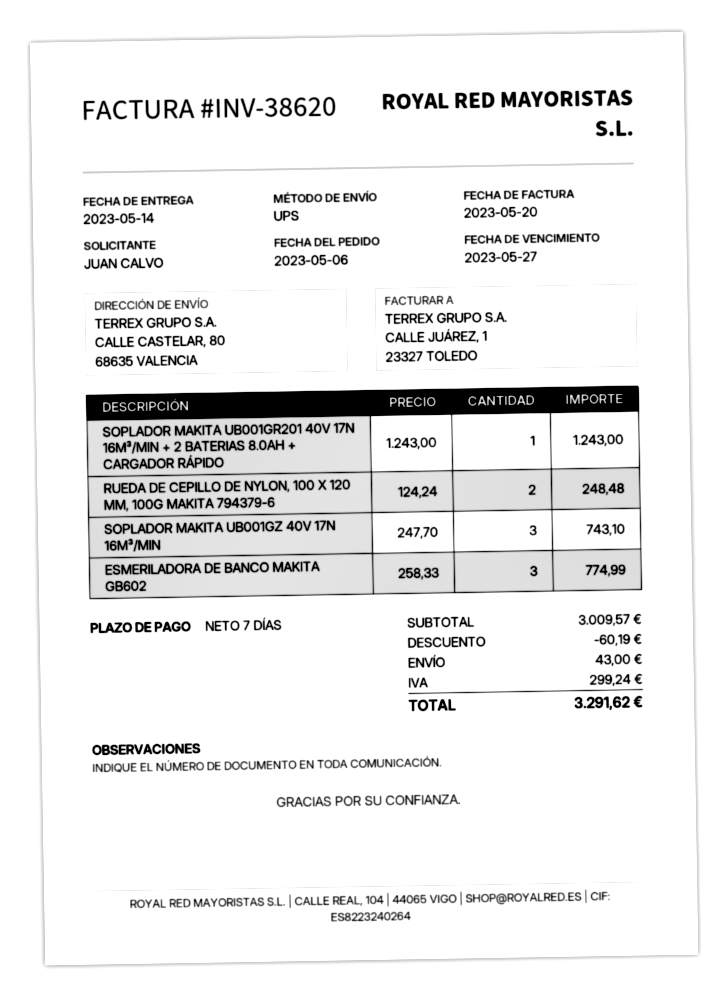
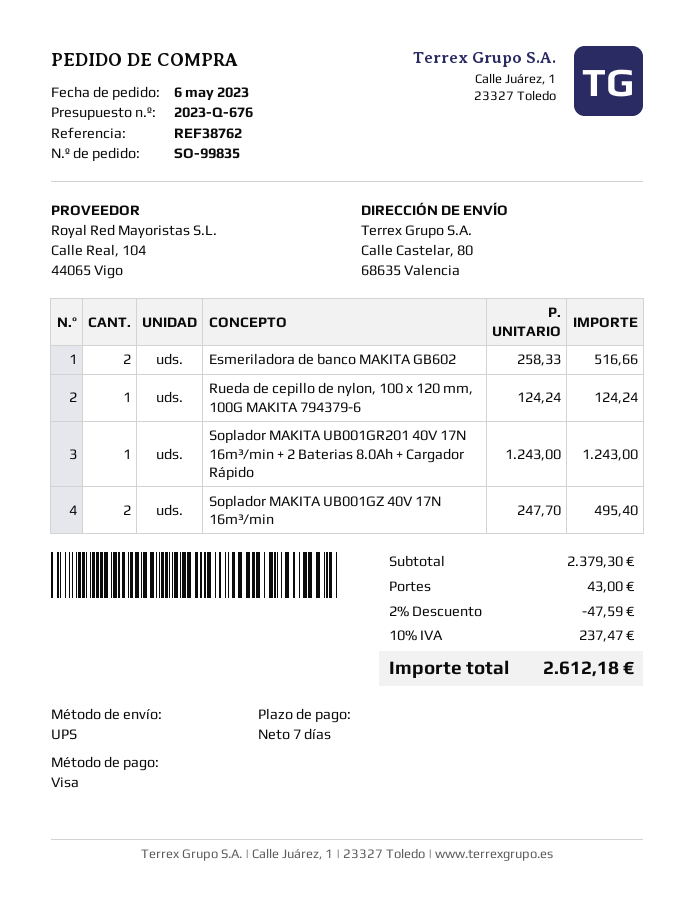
RUEDA DE CEPILLO DE NYLON, 100 X 120 MM, 100G MAKITA 794379-6: 2 x 124.24 = 248.48 -> 1 x 124.24 = 124.24
SOPLADOR MAKITA UB001GZ 40V 17N 16M³/MIN: 3 x 247.70 = 743.10 -> 2 x 247.70 = 495.40
ESMERILADORA DE BANCO MAKITA GB602: 3 x 258.33 = 774.99 -> 2 x 258.33 = 516.66
subtotal: 3009.57 -> 2379.30
discount: 60.19 -> 47.59
tax: 299.24 -> 237.47
total: 3291.62 -> 2612.18

